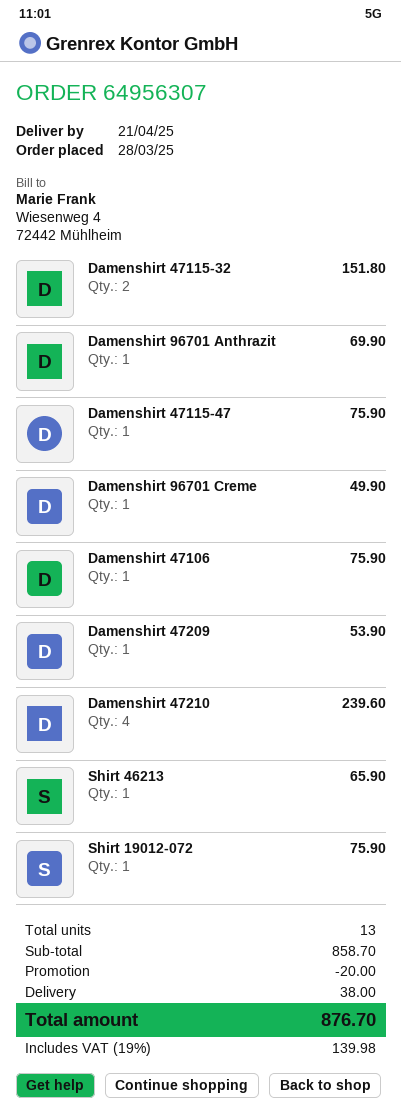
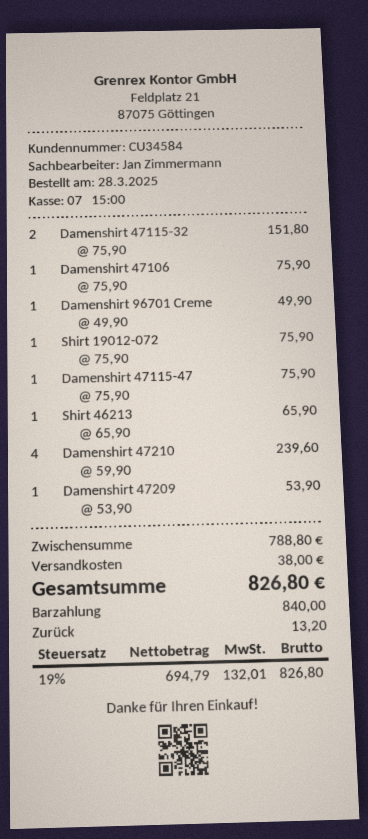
Damenshirt 96701 Anthrazit: 1 for 69.90 -> none
subtotal: 858.70 -> 788.80
discount: 20.00 -> none
tax: 19% = 139.98 -> 19% = 132.01
total: 876.70 -> 826.80

